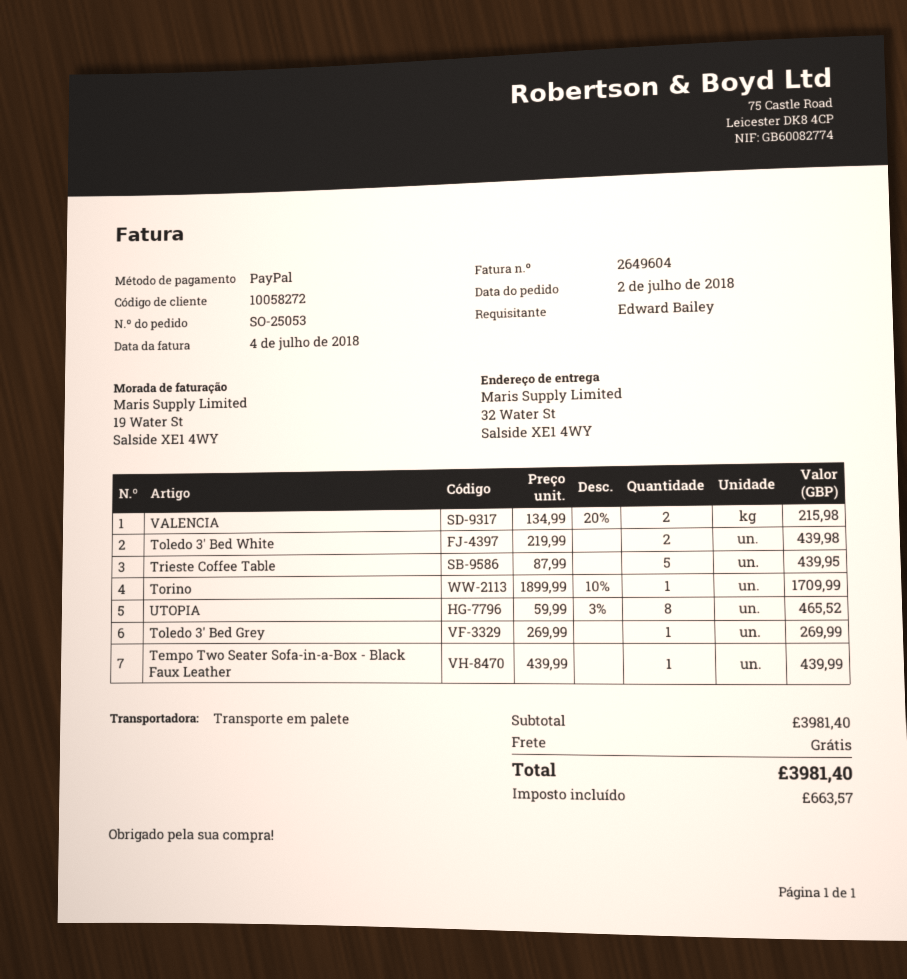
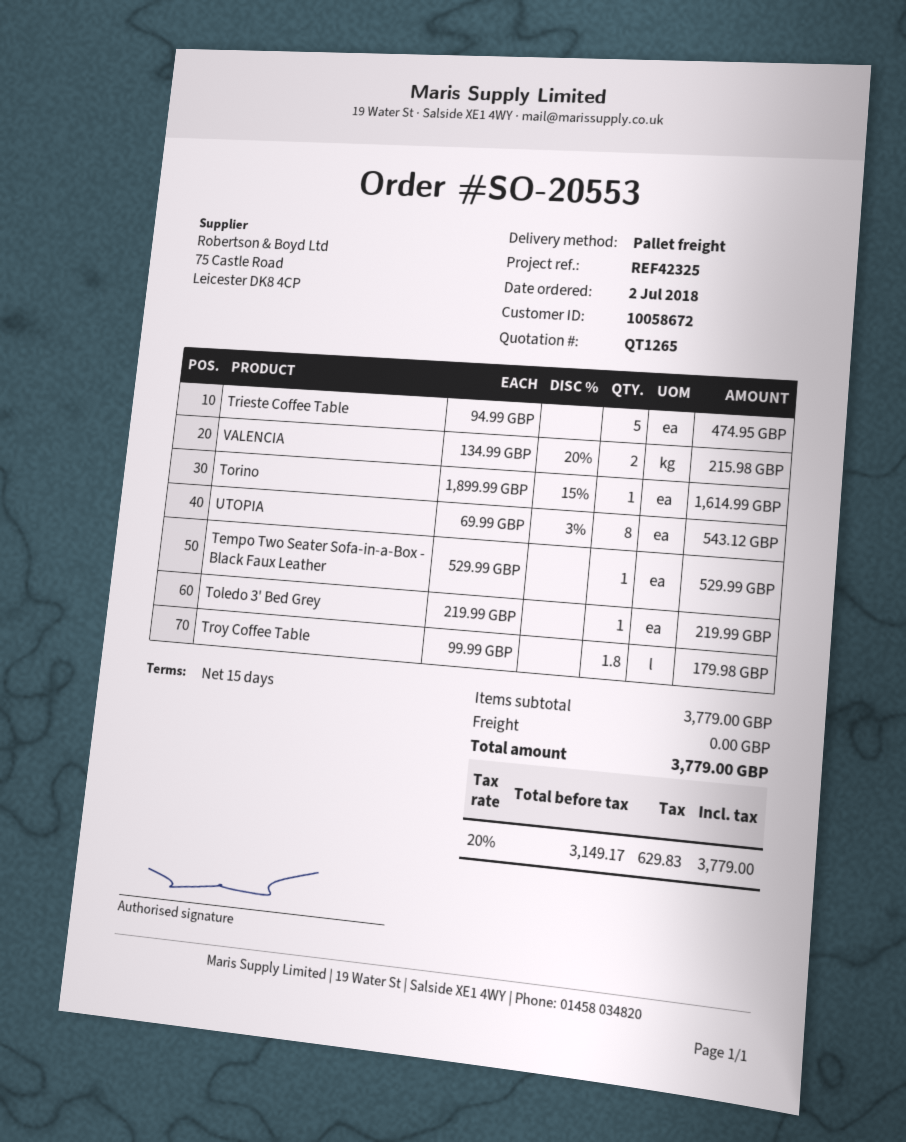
order number: SO-25053 -> SO-20553
customer number: 10058272 -> 10058672
Toledo 3' Bed White: 2 x 219.99 = 439.98 -> none
Trieste Coffee Table: 5 x 87.99 = 439.95 -> 5 x 94.99 = 474.95
Torino: 1 x 1899.99 - 10% = 1709.99 -> 1 x 1899.99 - 15% = 1614.99
UTOPIA: 8 x 59.99 - 3% = 465.52 -> 8 x 69.99 - 3% = 543.12
Toledo 3' Bed Grey: 1 x 269.99 = 269.99 -> 1 x 219.99 = 219.99
Tempo Two Seater Sofa-in-a-Box - Black Faux Leather: 1 x 439.99 = 439.99 -> 1 x 529.99 = 529.99
Troy Coffee Table: none -> 1.8 x 99.99 = 179.98
subtotal: 3981.40 -> 3779.00
tax: 663.57 -> 629.83
total: 3981.40 -> 3779.00

